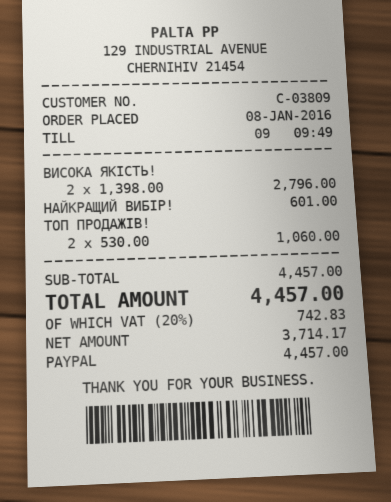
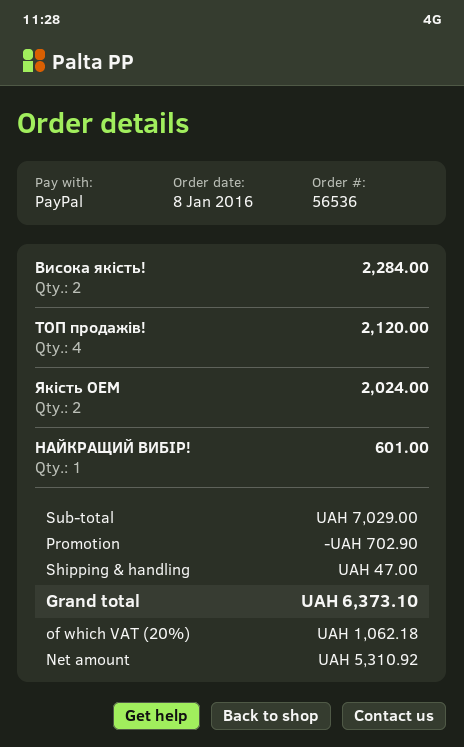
ВИСОКА ЯКІСТЬ!: 2 for 2796.00 -> 2 for 2284.00
ТОП ПРОДАЖІВ!: 2 for 1060.00 -> 4 for 2120.00
Якість OEM: none -> 2 for 2024.00
subtotal: 4457.00 -> 7029.00
discount: none -> 702.90
shipping: none -> 47.00
net: 3714.17 -> 5310.92
tax: 20% = 742.83 -> 20% = 1062.18
total: 4457.00 -> 6373.10

